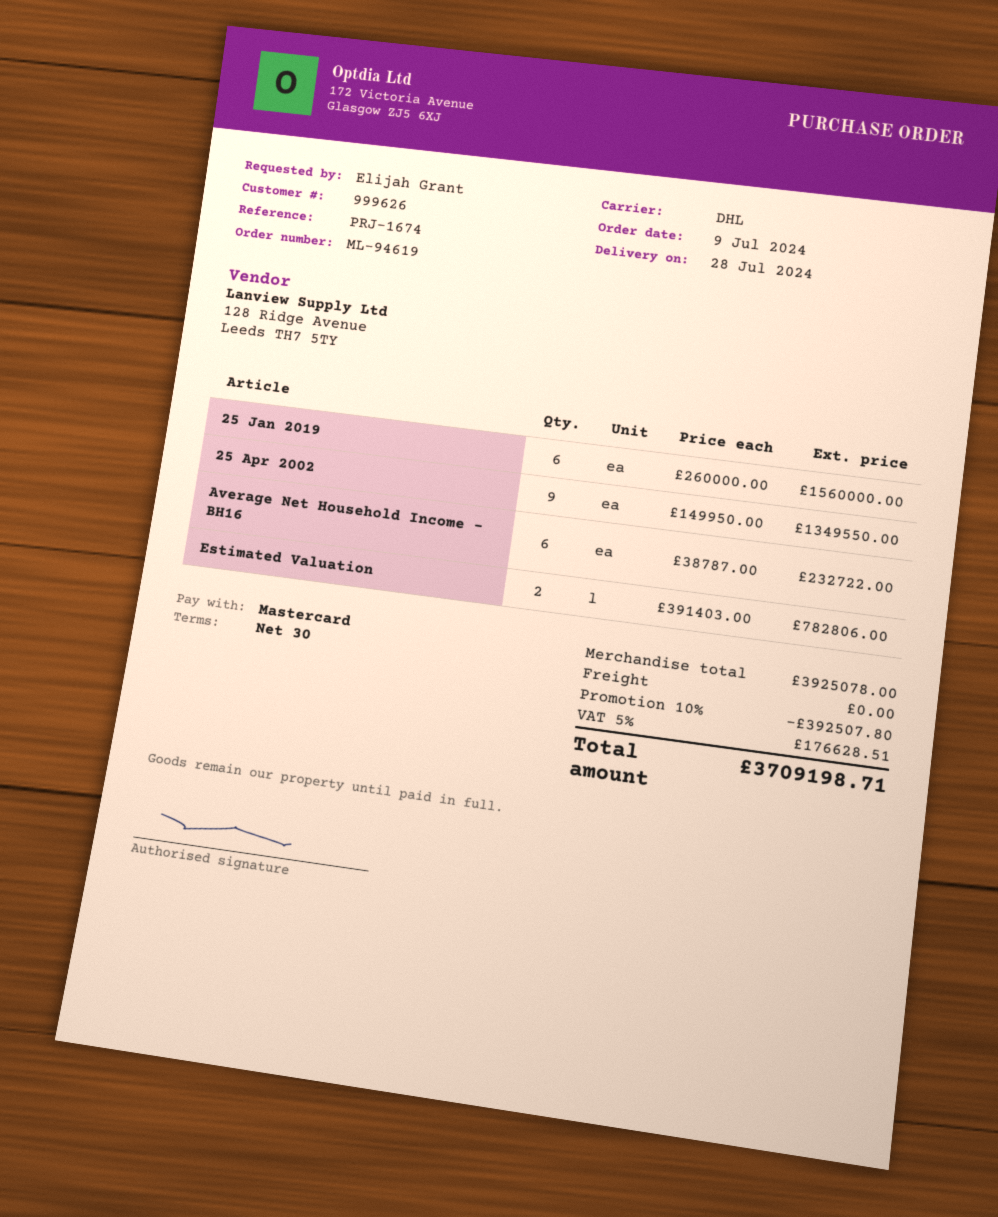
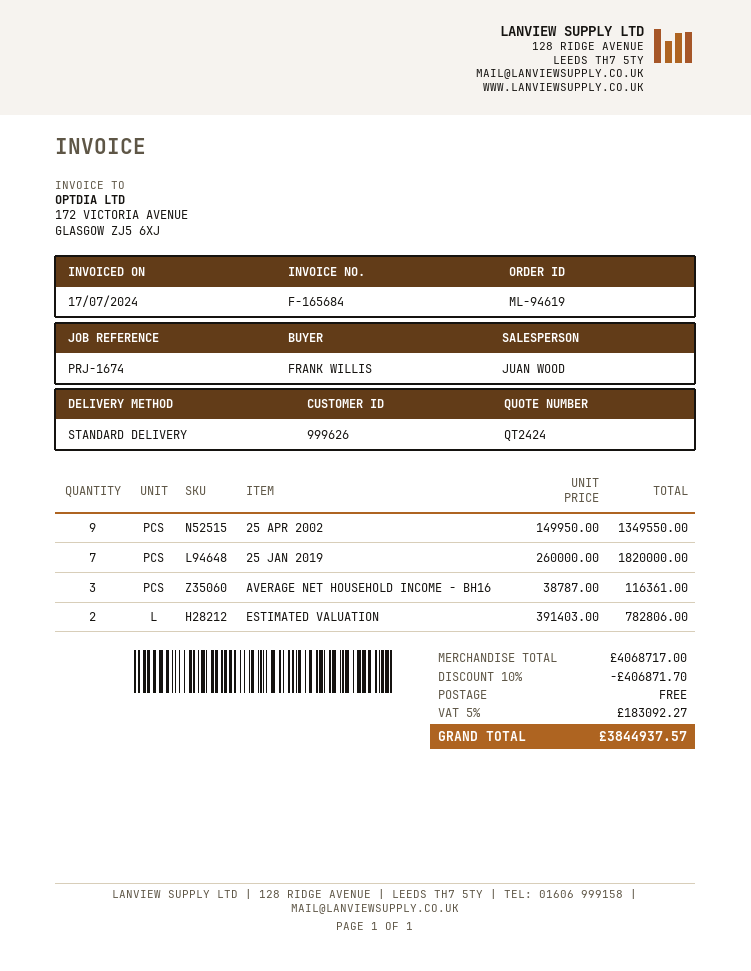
ordered by: Elijah Grant -> FRANK WILLIS
shipping method: DHL -> standard
25 Jan 2019: 6 x 260000.00 = 1560000.00 -> 7 x 260000.00 = 1820000.00
Average Net Household Income - BH16: 6 x 38787.00 = 232722.00 -> 3 x 38787.00 = 116361.00
subtotal: 3925078.00 -> 4068717.00
discount: 10% = 392507.80 -> 10% = 406871.70
tax: 5% = 176628.51 -> 5% = 183092.27
total: 3709198.71 -> 3844937.57

